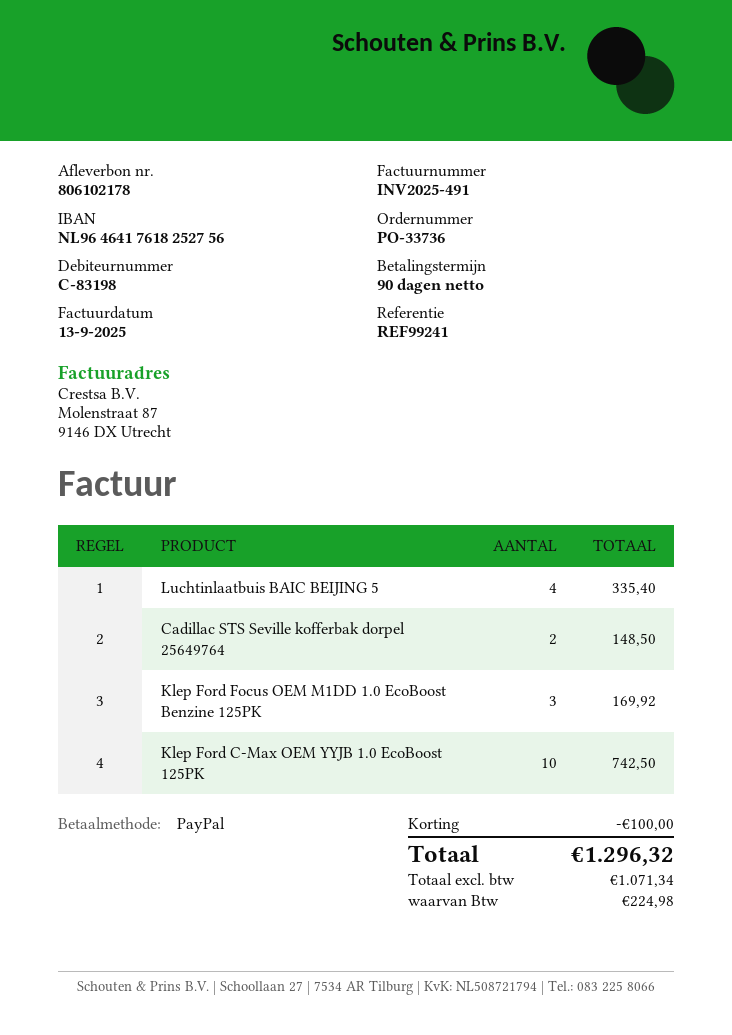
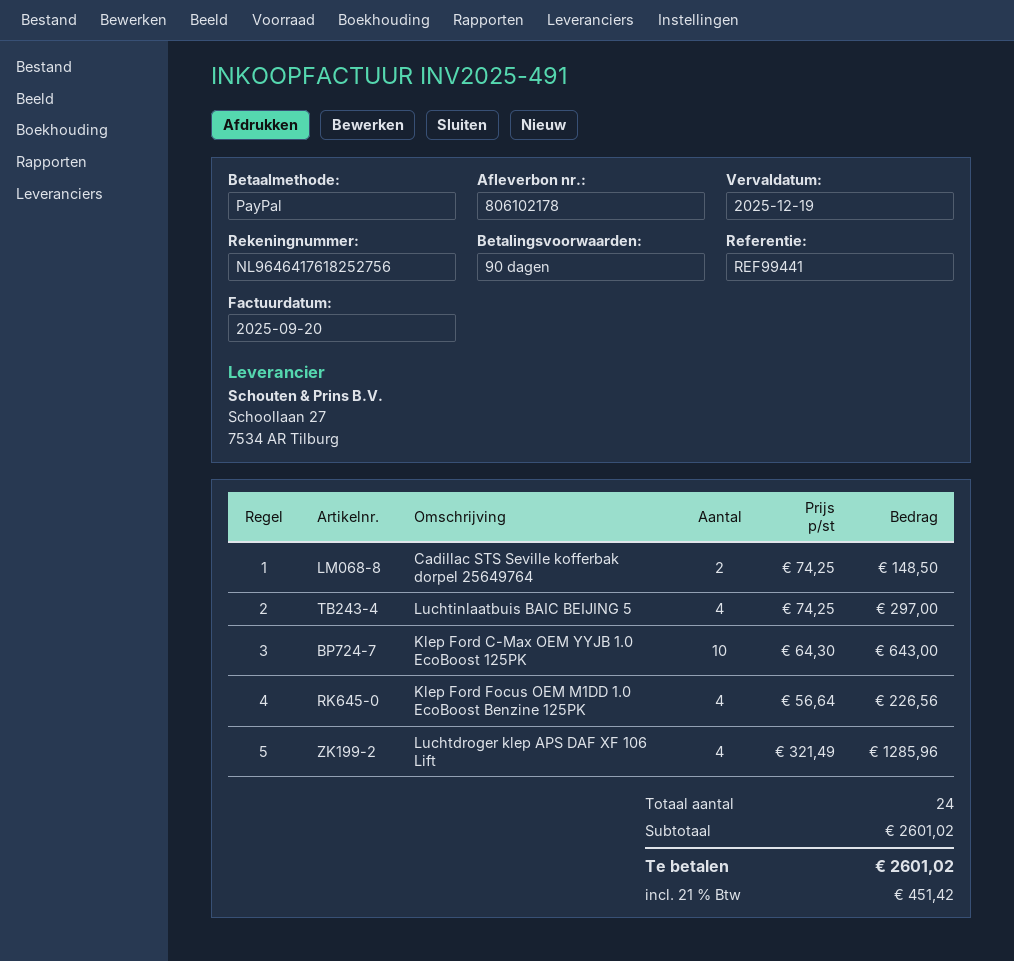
invoice date: 2025-09-13 -> 2025-09-20
reference: REF99241 -> REF99441
Luchtinlaatbuis BAIC BEIJING 5: 4 for 335.40 -> 4 for 297.00
Klep Ford Focus OEM M1DD 1.0 EcoBoost Benzine 125PK: 3 for 169.92 -> 4 for 226.56
Klep Ford C-Max OEM YYJB 1.0 EcoBoost 125PK: 10 for 742.50 -> 10 for 643.00
Luchtdroger klep APS DAF XF 106 Lift: none -> 4 for 1285.96
discount: 100.00 -> none
tax: 224.98 -> 451.42
total: 1296.32 -> 2601.02

